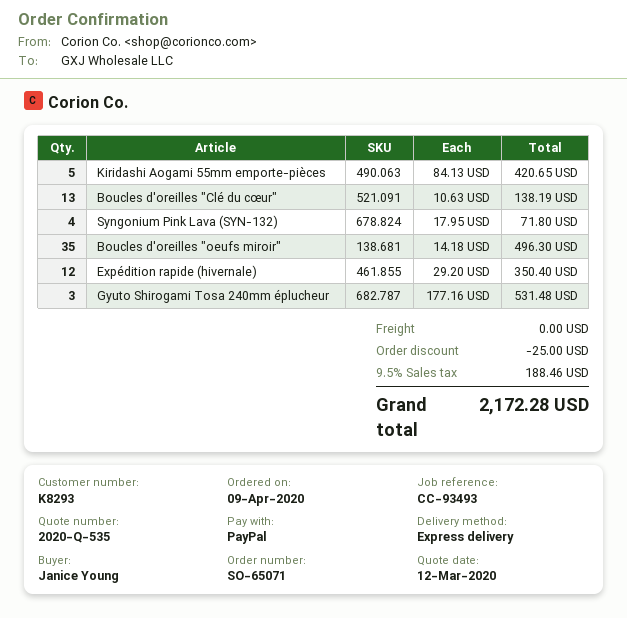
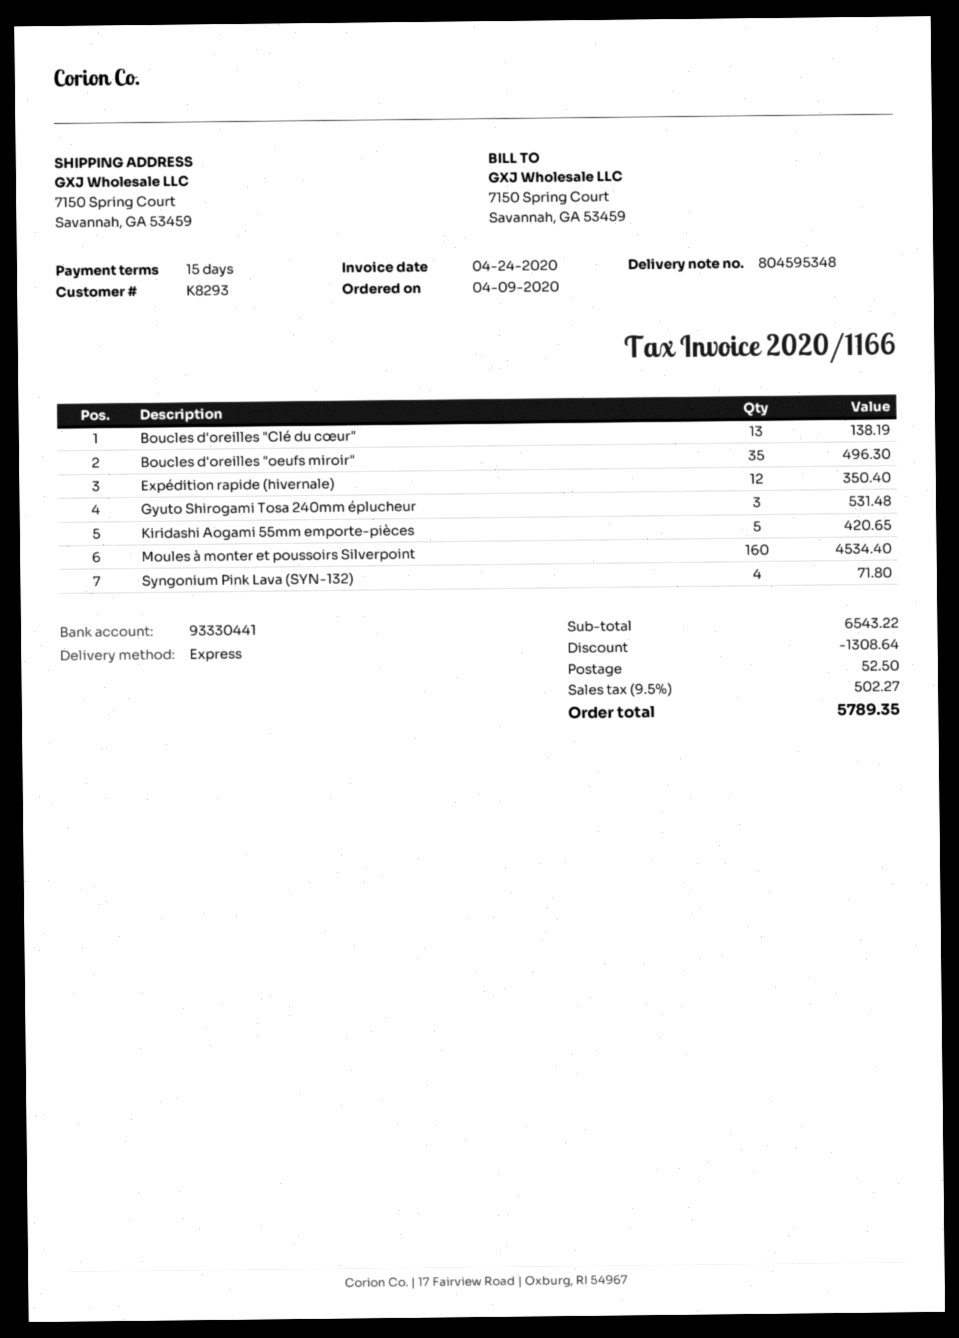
Moules à monter et poussoirs Silverpoint: none -> 160 for 4534.40
discount: 25.00 -> 1308.64
shipping: 0.00 -> 52.50
tax: 9.5% = 188.46 -> 9.5% = 502.27
total: 2172.28 -> 5789.35

